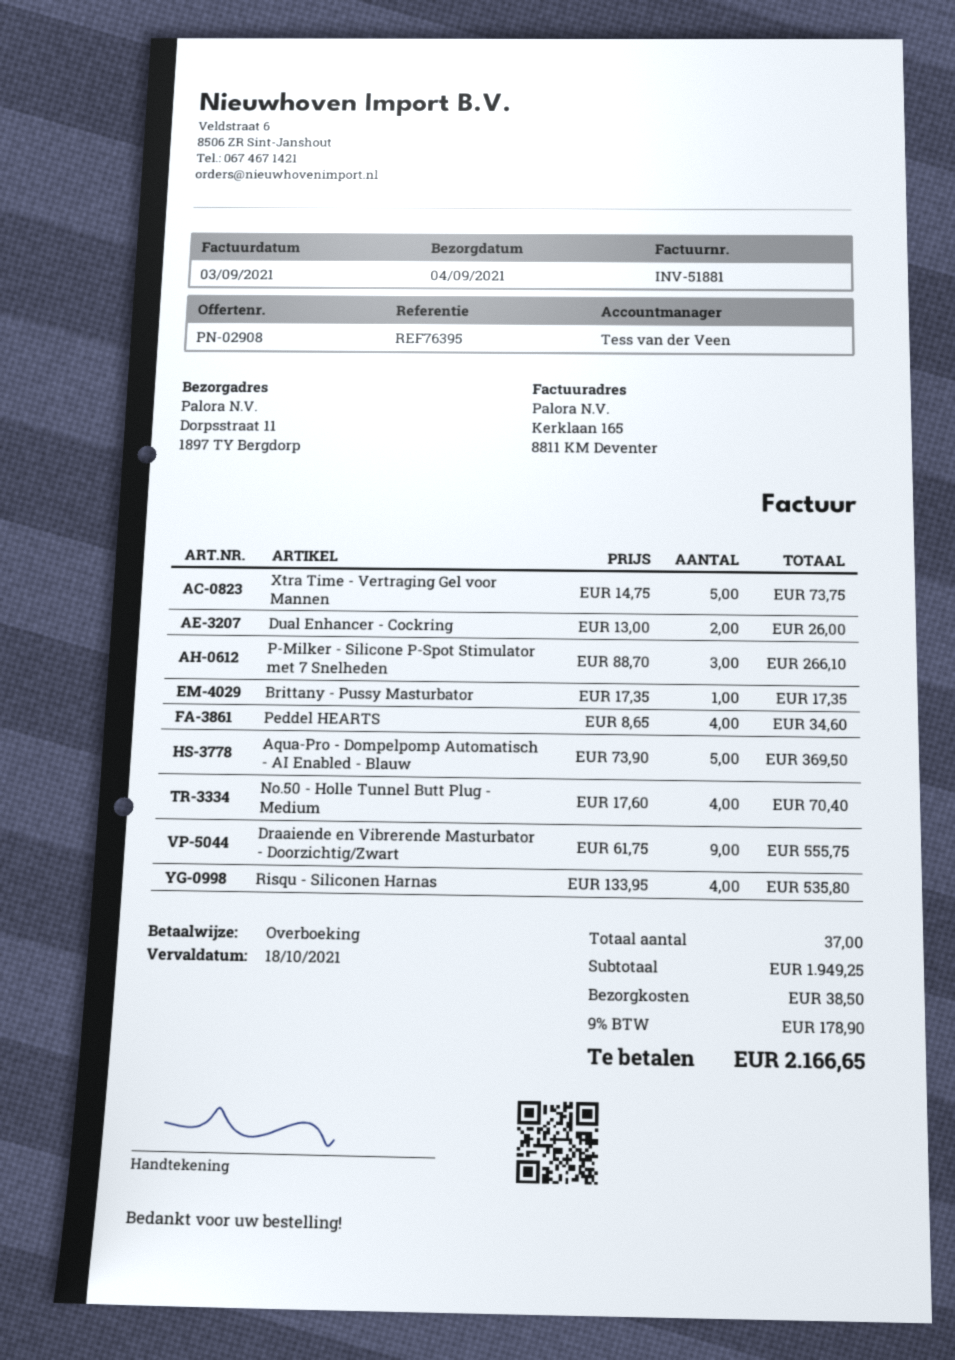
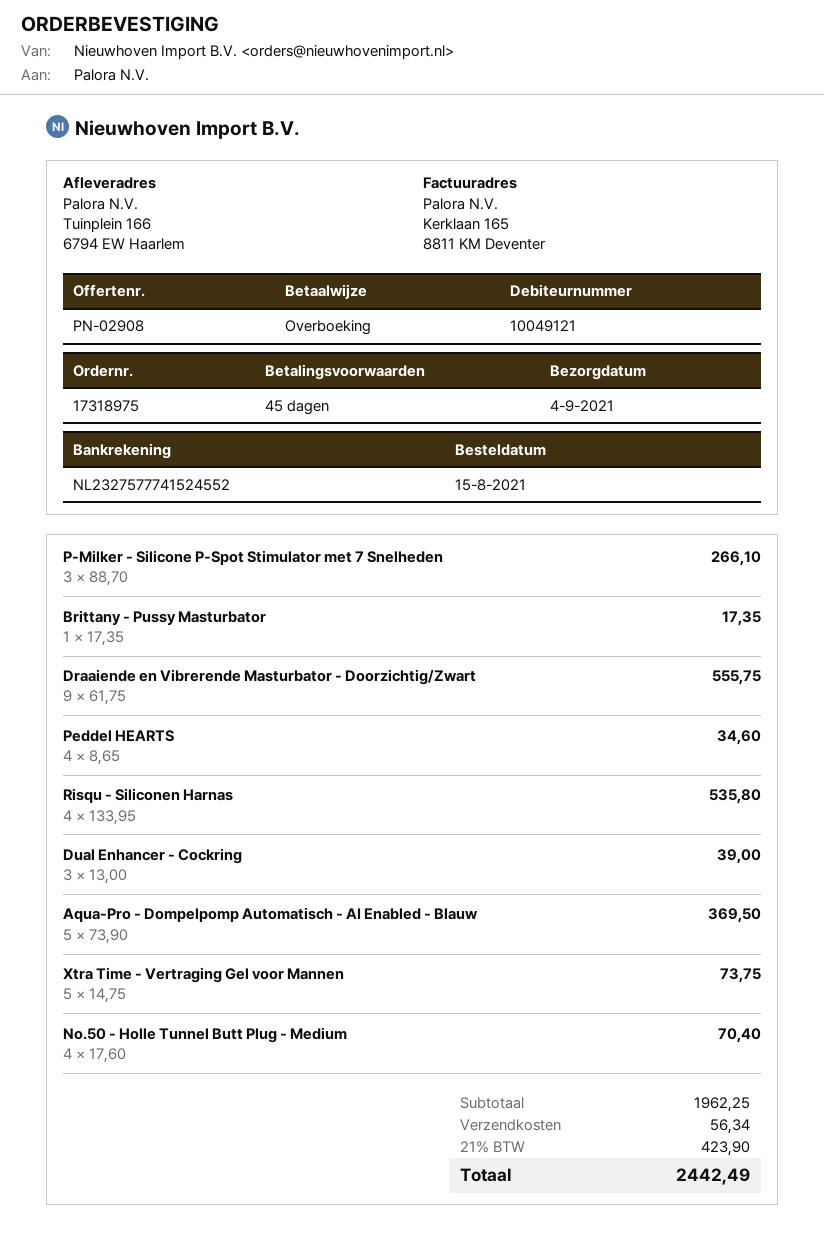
ship to: Dorpsstraat 11, 1897 TY Bergdorp -> Tuinplein 166, 6794 EW Haarlem
Dual Enhancer - Cockring: 2 x 13.00 = 26.00 -> 3 x 13.00 = 39.00
subtotal: 1949.25 -> 1962.25
shipping: 38.50 -> 56.34
tax: 9% = 178.90 -> 21% = 423.90
total: 2166.65 -> 2442.49

